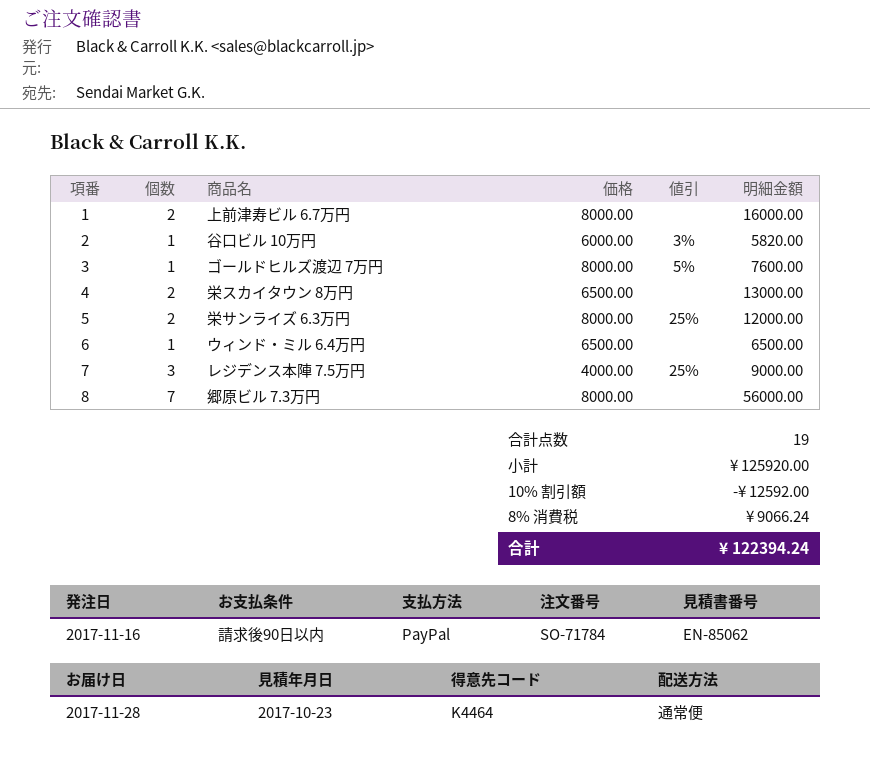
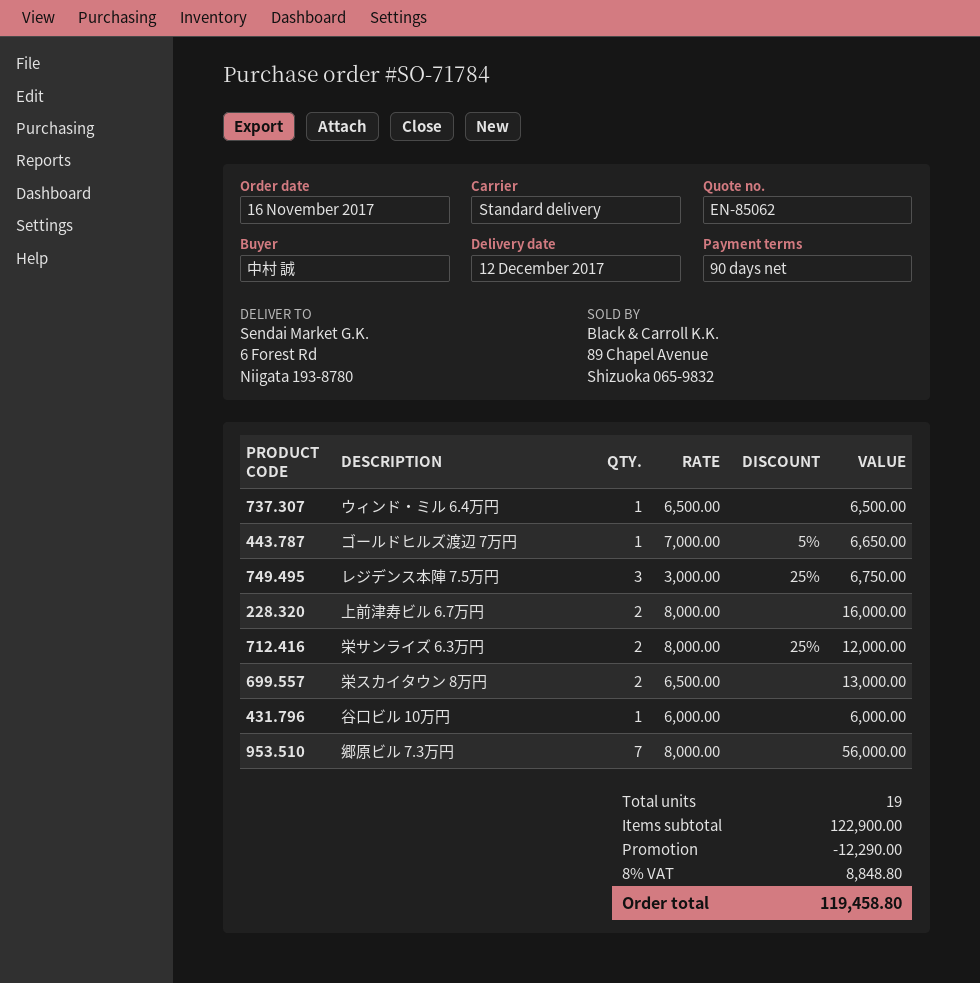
delivery date: 2017-11-28 -> 2017-12-12
谷口ビル 10万円: 1 x 6000.00 - 3% = 5820.00 -> 1 x 6000.00 = 6000.00
ゴールドヒルズ渡辺 7万円: 1 x 8000.00 - 5% = 7600.00 -> 1 x 7000.00 - 5% = 6650.00
レジデンス本陣 7.5万円: 3 x 4000.00 - 25% = 9000.00 -> 3 x 3000.00 - 25% = 6750.00
subtotal: 125920.00 -> 122900.00
discount: 12592.00 -> 12290.00
tax: 8% = 9066.24 -> 8% = 8848.80
total: 122394.24 -> 119458.80

